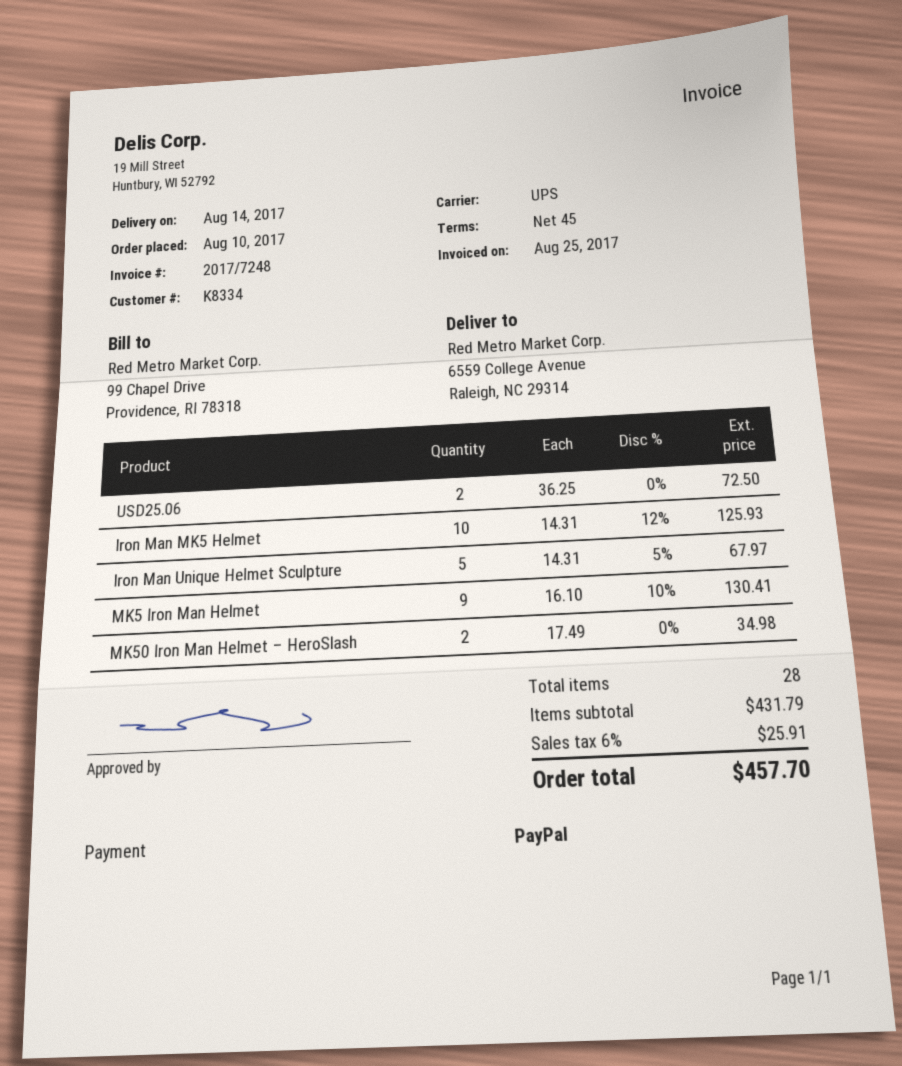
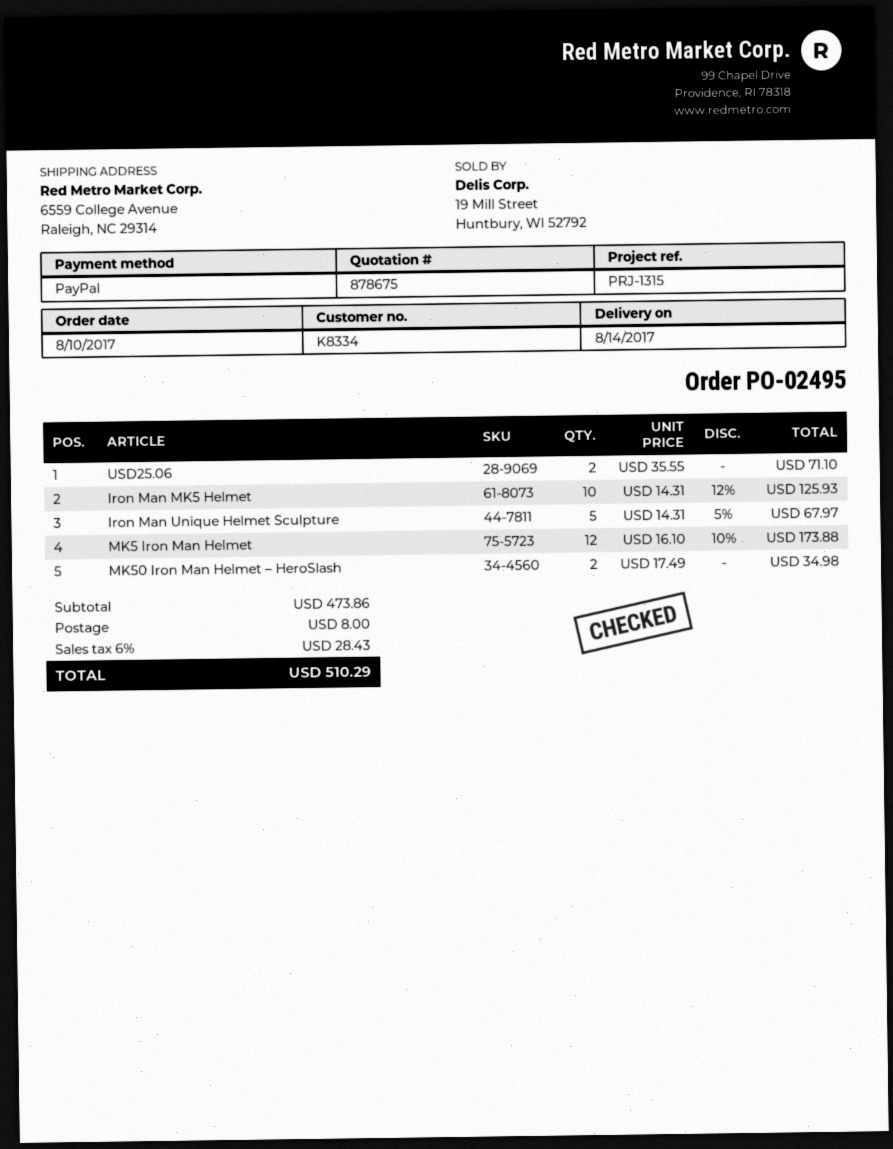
USD25.06: 2 x 36.25 = 72.50 -> 2 x 35.55 = 71.10
MK5 Iron Man Helmet: 9 x 16.10 - 10% = 130.41 -> 12 x 16.10 - 10% = 173.88
subtotal: 431.79 -> 473.86
shipping: none -> 8.00
tax: 6% = 25.91 -> 6% = 28.43
total: 457.70 -> 510.29

